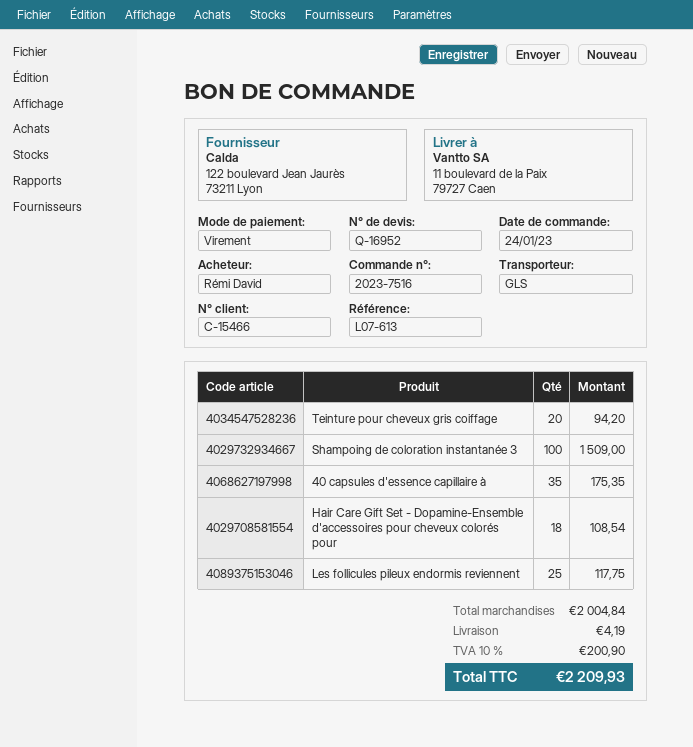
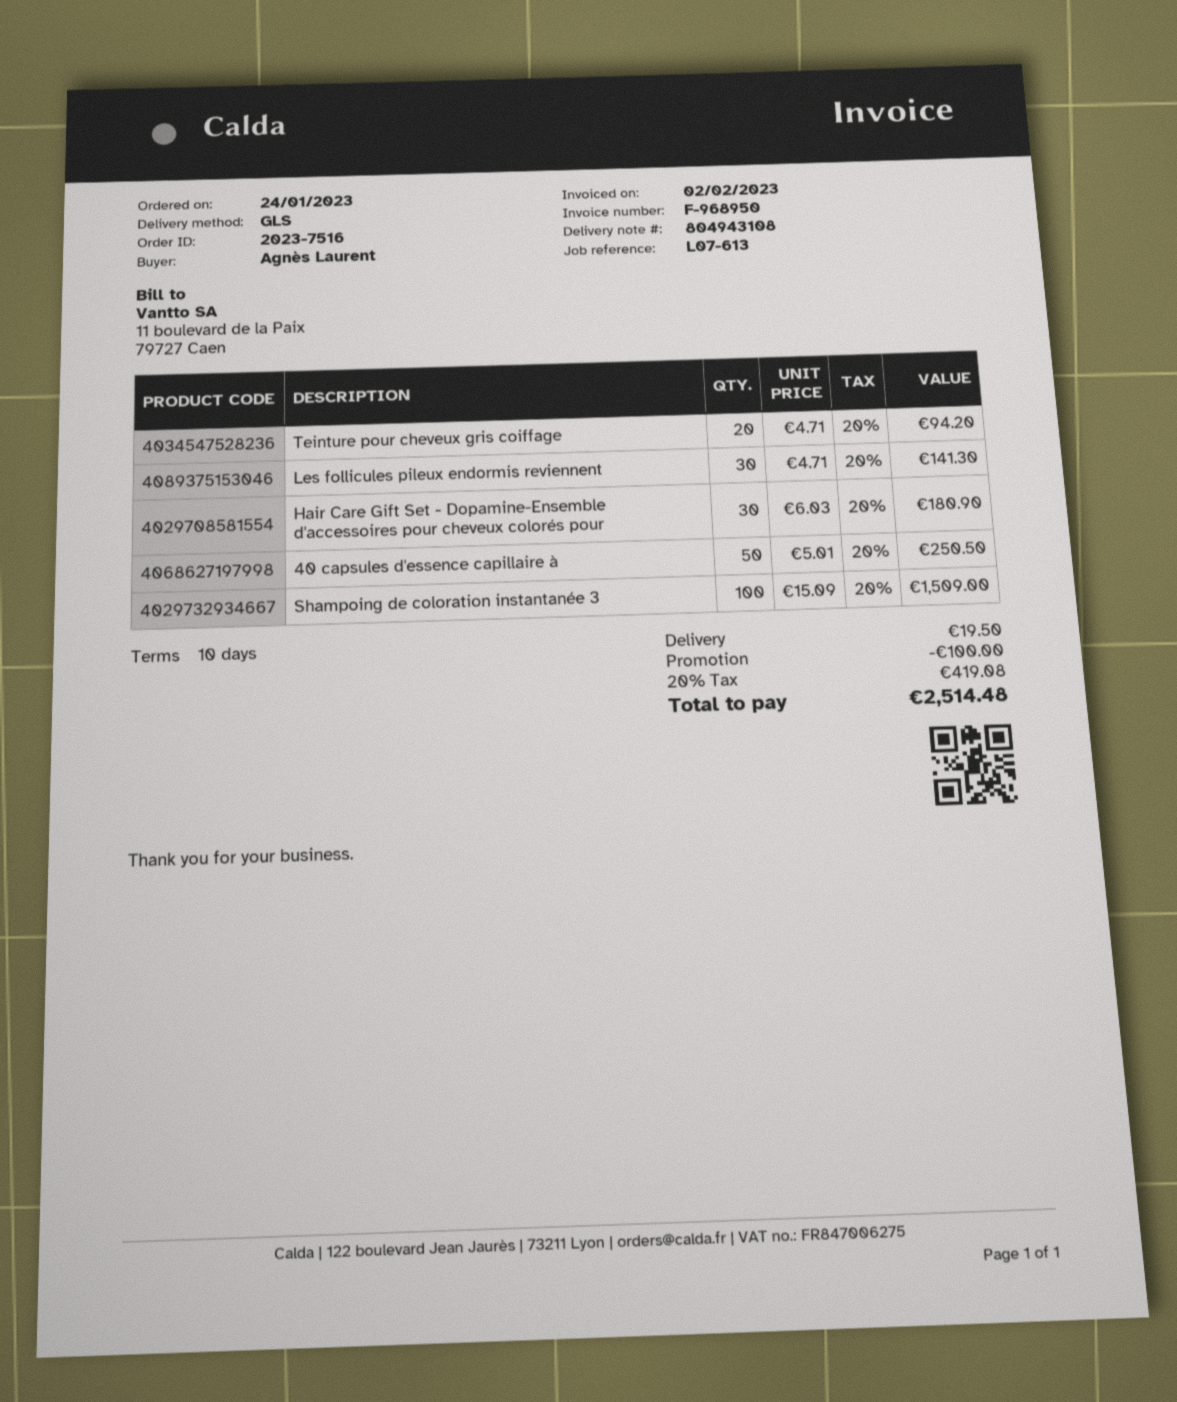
ordered by: Rémi David -> Agnès Laurent
40 capsules d'essence capillaire à: 35 for 175.35 -> 50 for 250.50
Hair Care Gift Set - Dopamine-Ensemble d'accessoires pour cheveux colorés pour: 18 for 108.54 -> 30 for 180.90
Les follicules pileux endormis reviennent: 25 for 117.75 -> 30 for 141.30
discount: none -> 100.00
shipping: 4.19 -> 19.50
tax: 10% = 200.90 -> 20% = 419.08
total: 2209.93 -> 2514.48

